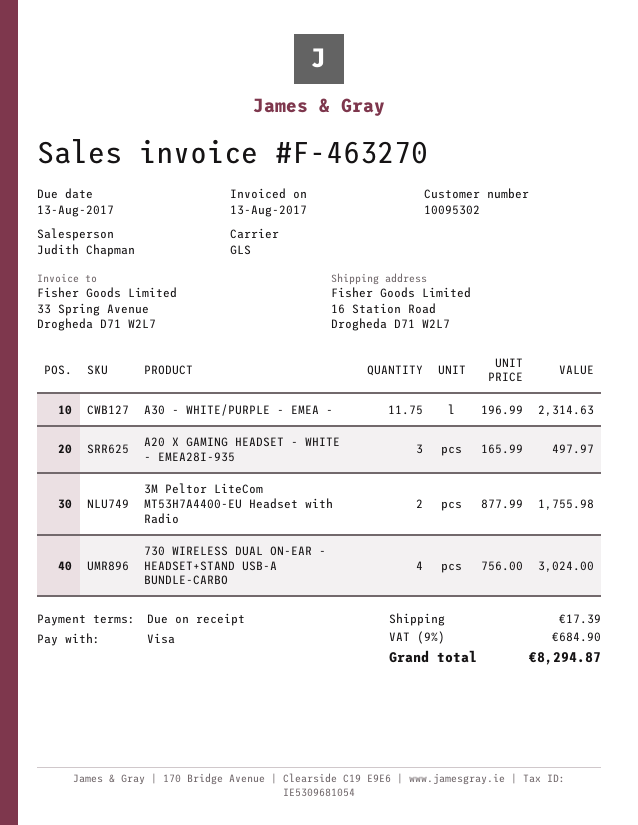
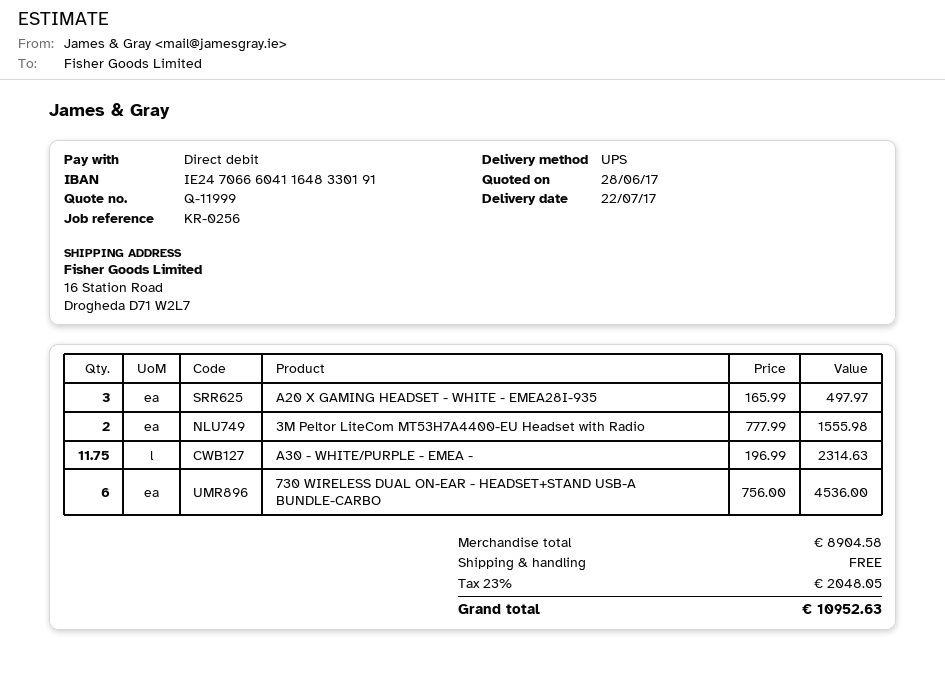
payment method: Visa -> direct debit
shipping method: GLS -> UPS
3M Peltor LiteCom MT53H7A4400-EU Headset with Radio: 2 x 877.99 = 1755.98 -> 2 x 777.99 = 1555.98
730 WIRELESS DUAL ON-EAR - HEADSET+STAND USB-A BUNDLE-CARBO: 4 x 756.00 = 3024.00 -> 6 x 756.00 = 4536.00
shipping: 17.39 -> 0.00
tax: 9% = 684.90 -> 23% = 2048.05
total: 8294.87 -> 10952.63

